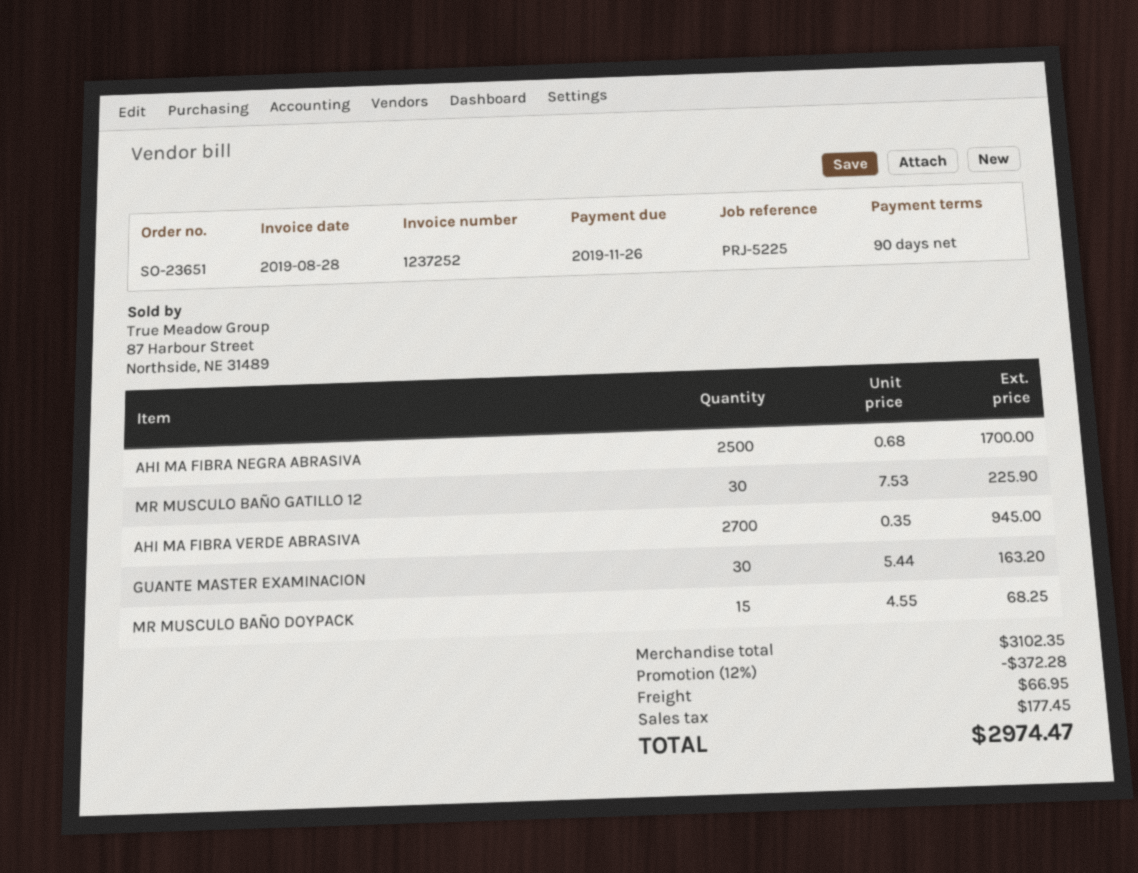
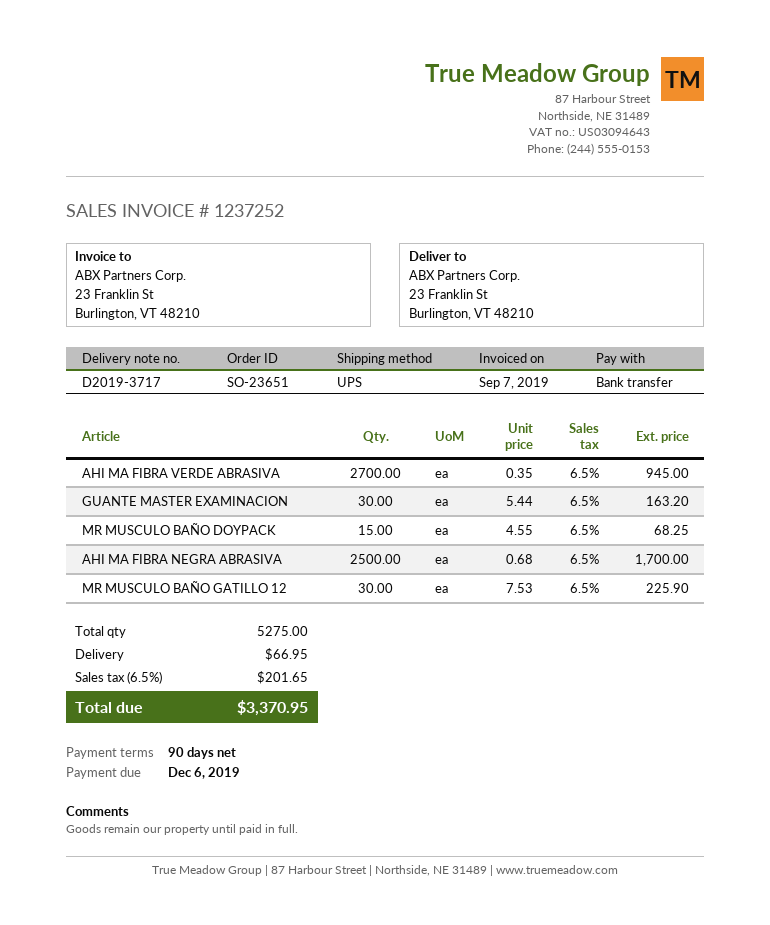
invoice date: 2019-08-28 -> 2019-09-07
due date: 2019-11-26 -> 2019-12-06
discount: 12% = 372.28 -> none
tax: 177.45 -> 201.65
total: 2974.47 -> 3370.95

